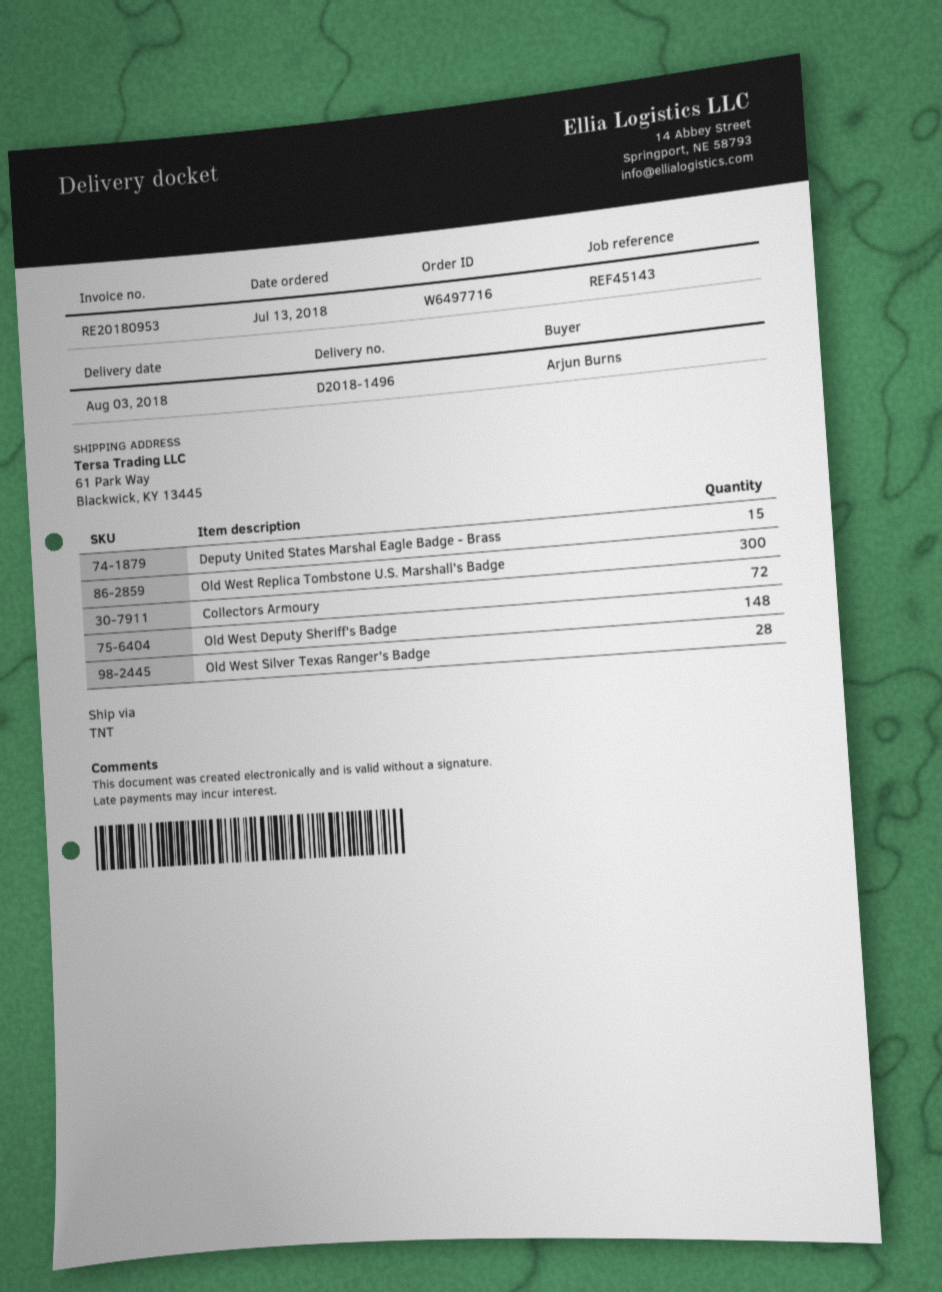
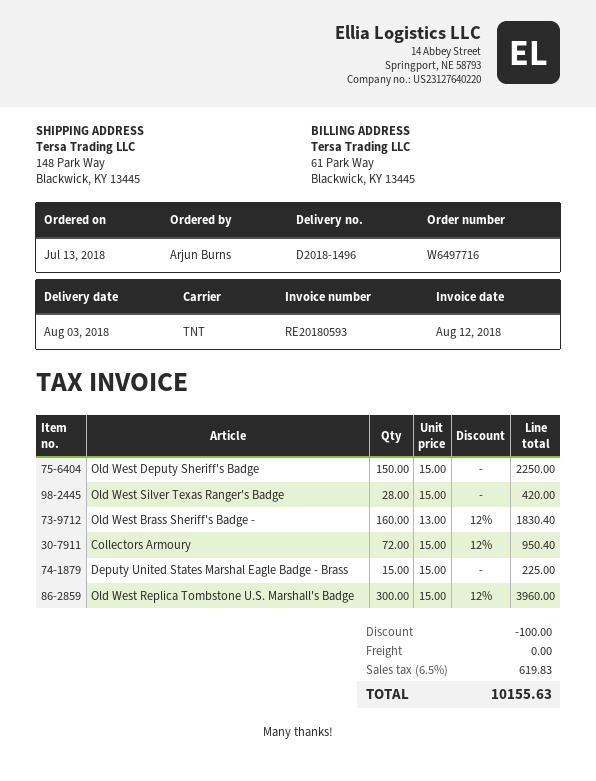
invoice number: RE20180953 -> RE20180593
ship to: 61 Park Way, Blackwick, KY 13445 -> 148 Park Way, Blackwick, KY 13445
Old West Deputy Sheriff's Badge: 148 -> 150
Old West Brass Sheriff's Badge -: none -> 160

